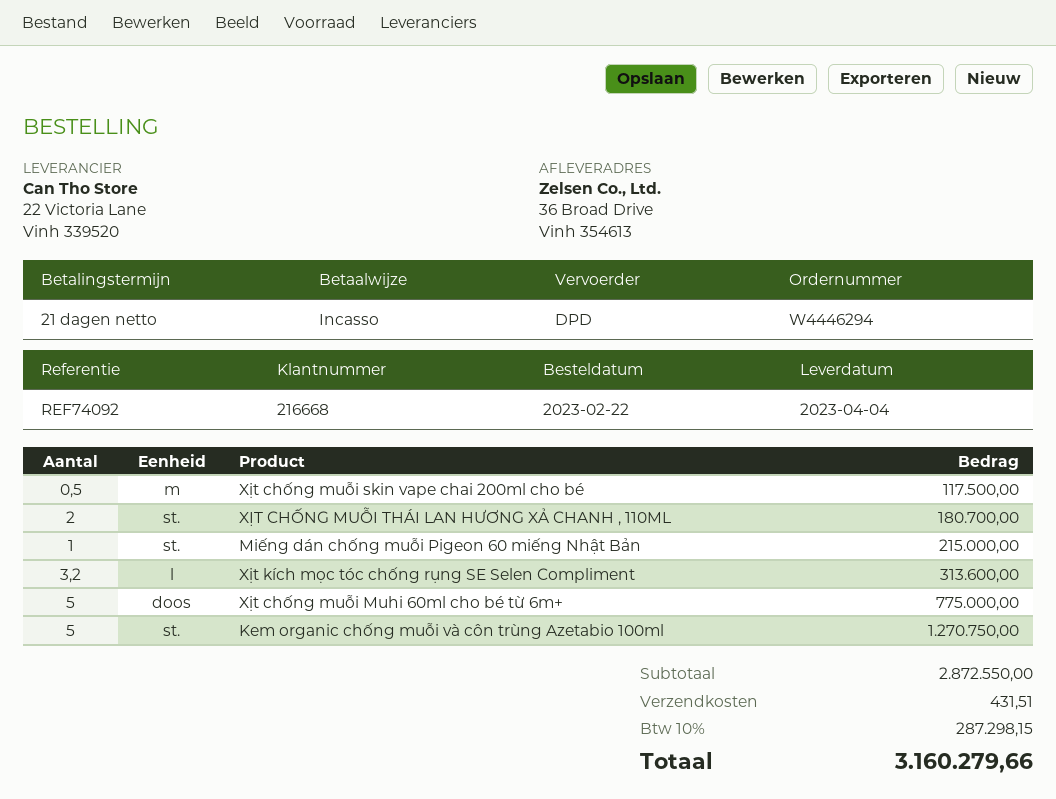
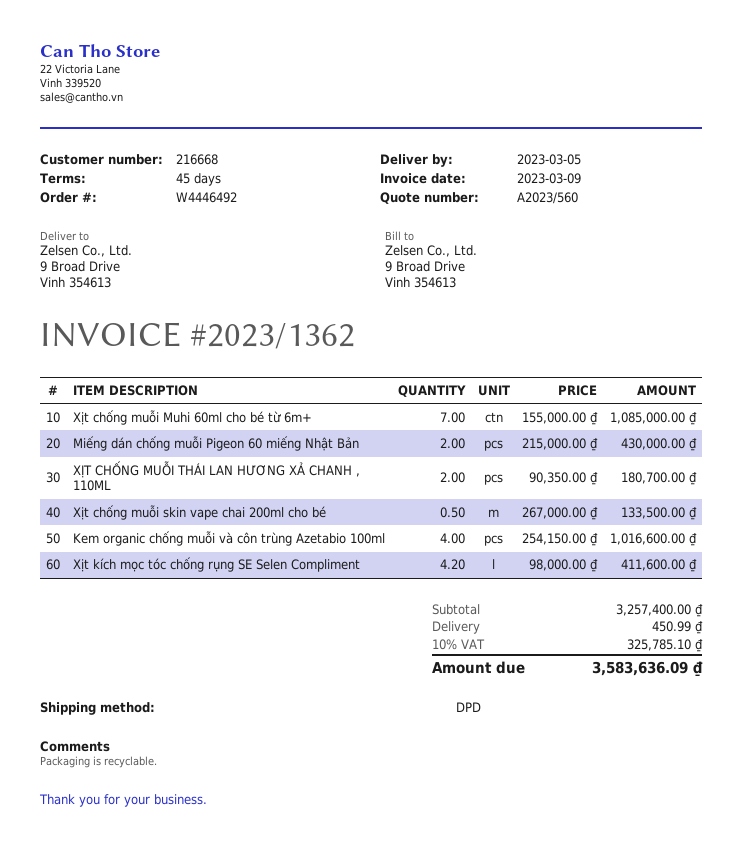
order number: W4446294 -> W4446492
delivery date: 2023-04-04 -> 2023-03-05
payment terms: 21 days -> 45 days
ship to: 36 Broad Drive, Vinh 354613 -> 9 Broad Drive, Vinh 354613
Xịt chống muỗi skin vape chai 200ml cho bé: 0.5 for 117500.00 -> 0.5 for 133500.00
Miếng dán chống muỗi Pigeon 60 miếng Nhật Bản: 1 for 215000.00 -> 2 for 430000.00
Xịt kích mọc tóc chống rụng SE Selen Compliment: 3.2 for 313600.00 -> 4.2 for 411600.00
Xịt chống muỗi Muhi 60ml cho bé từ 6m+: 5 for 775000.00 -> 7 for 1085000.00
Kem organic chống muỗi và côn trùng Azetabio 100ml: 5 for 1270750.00 -> 4 for 1016600.00
subtotal: 2872550.00 -> 3257400.00
shipping: 431.51 -> 450.99
tax: 10% = 287298.15 -> 10% = 325785.10
total: 3160279.66 -> 3583636.09

